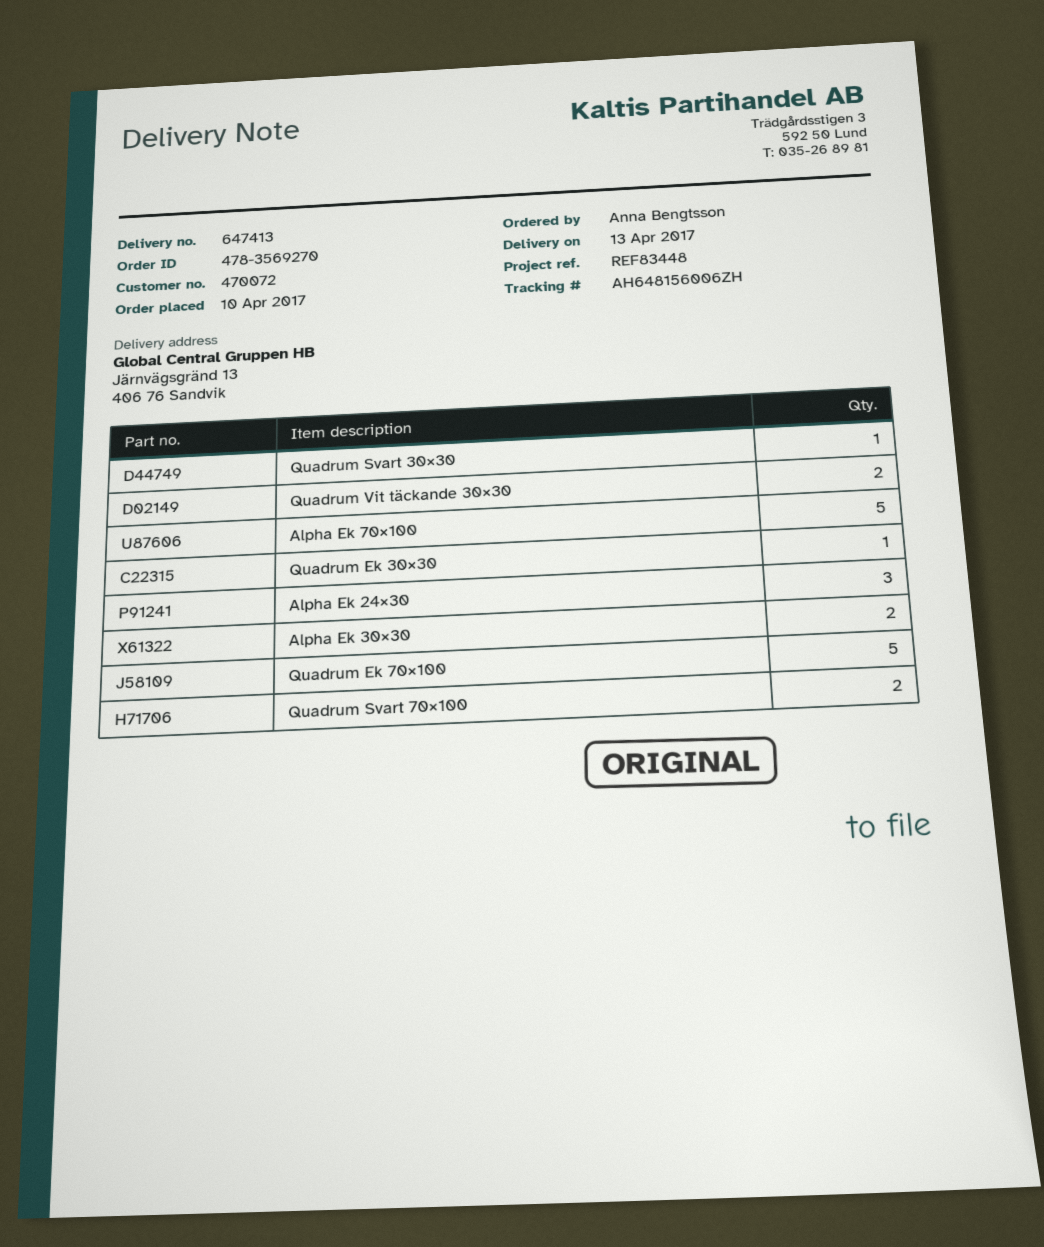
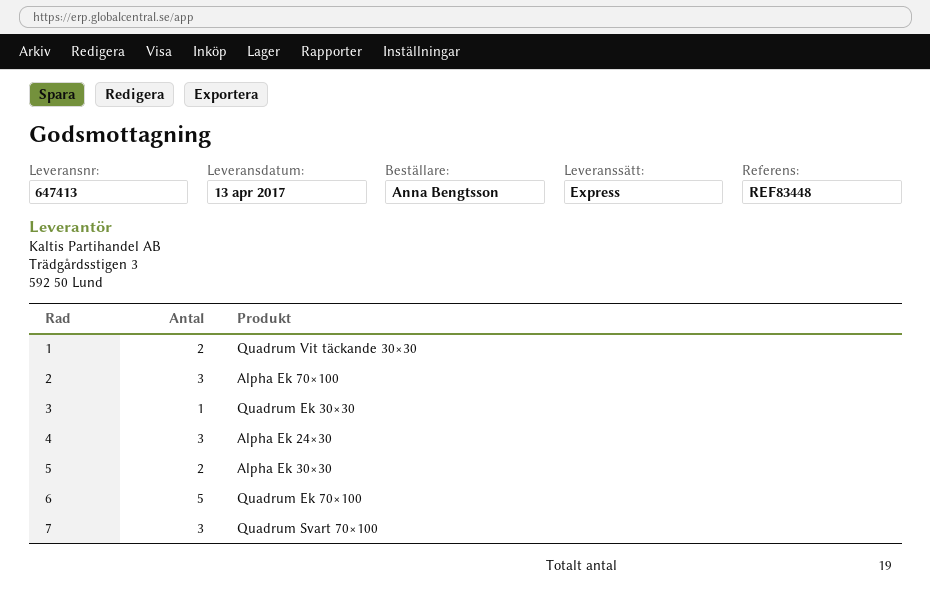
Quadrum Svart 30×30: 1 -> none
Alpha Ek 70×100: 5 -> 3
Quadrum Svart 70×100: 2 -> 3

